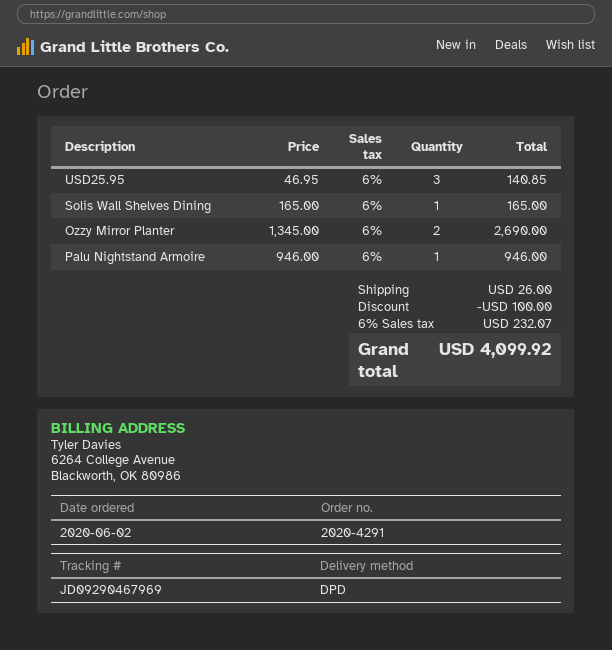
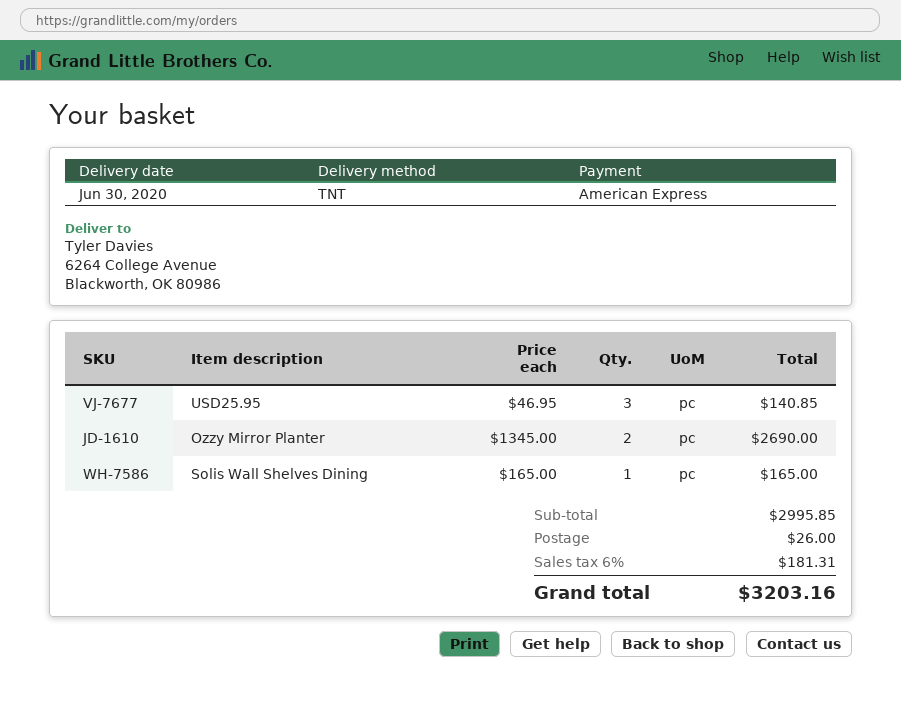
shipping method: DPD -> TNT
Palu Nightstand Armoire: 1 x 946.00 = 946.00 -> none
discount: 100.00 -> none
tax: 6% = 232.07 -> 6% = 181.31
total: 4099.92 -> 3203.16

